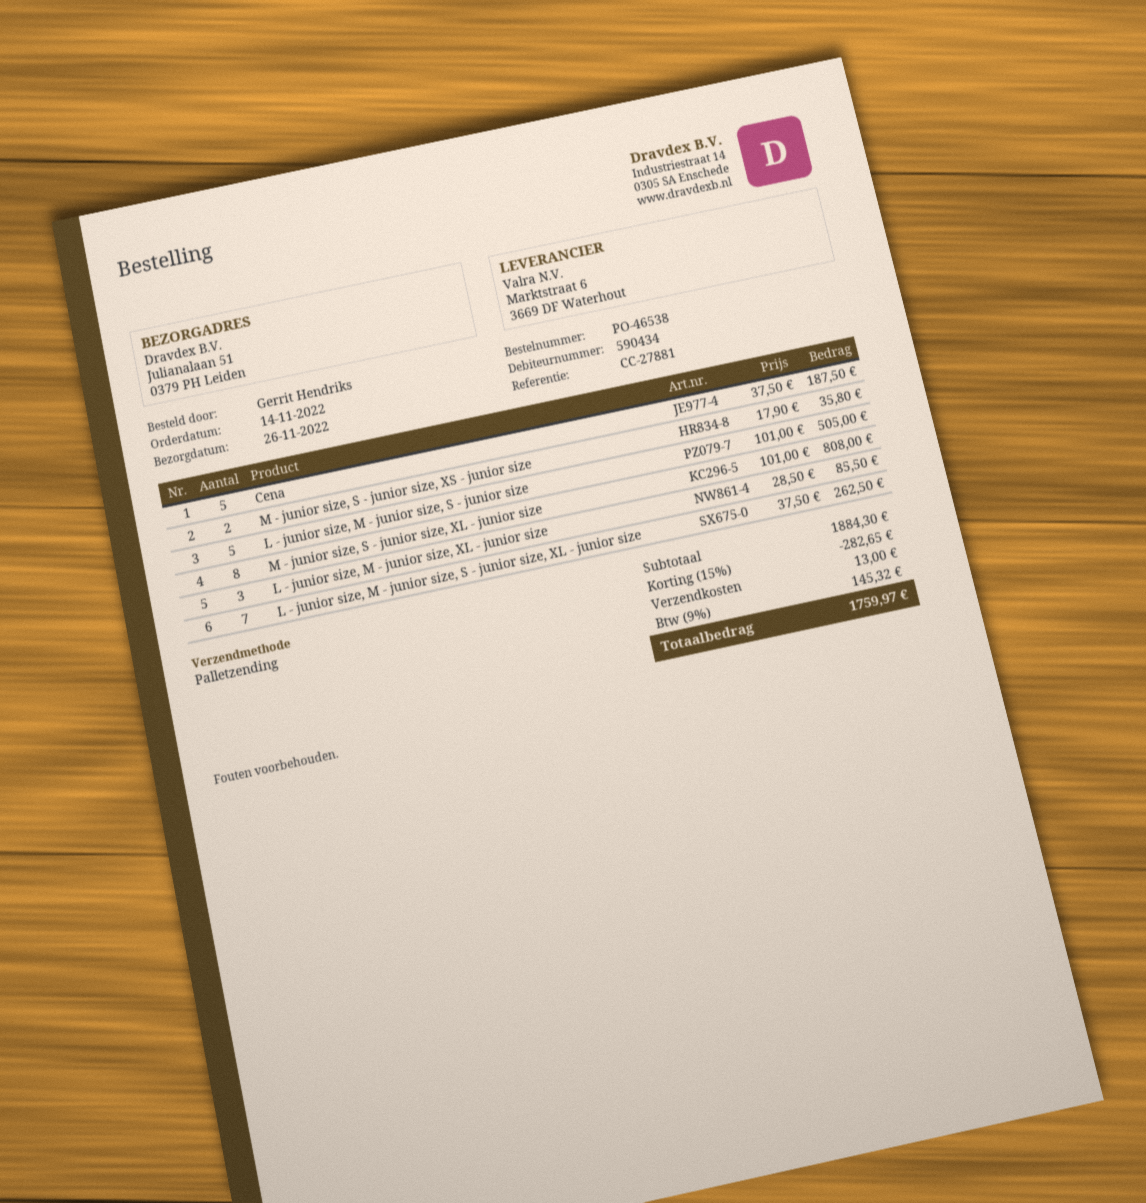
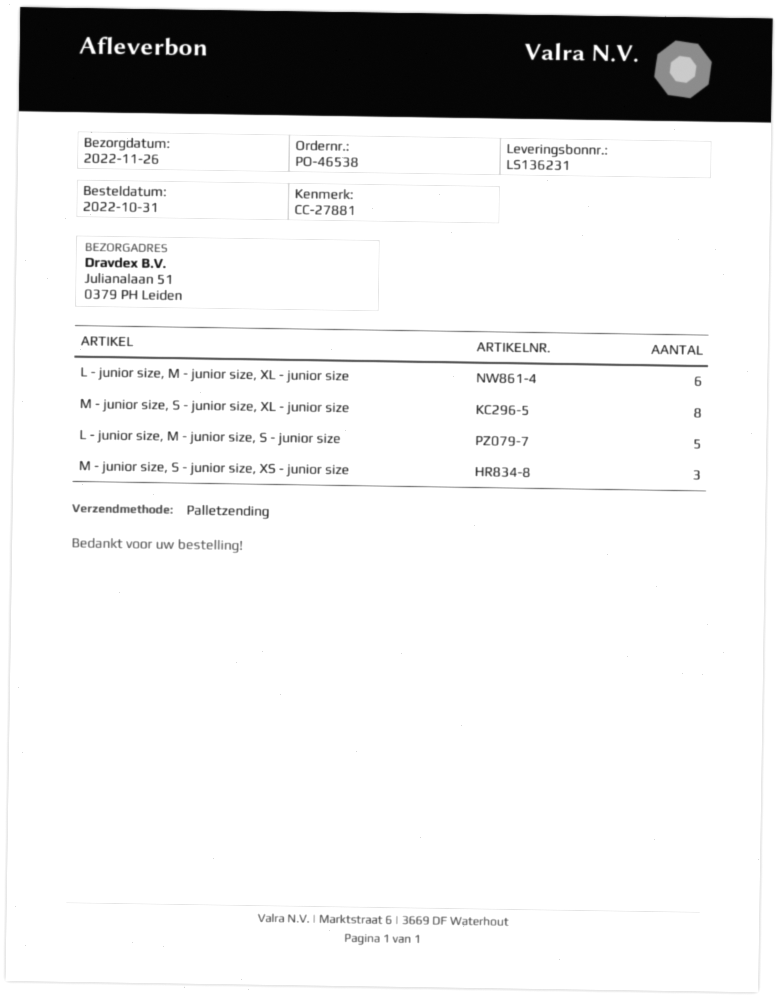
order date: 2022-11-14 -> 2022-10-31
Cena: 5 -> none
M - junior size, S - junior size, XS - junior size: 2 -> 3
L - junior size, M - junior size, XL - junior size: 3 -> 6
L - junior size, M - junior size, S - junior size, XL - junior size: 7 -> none

